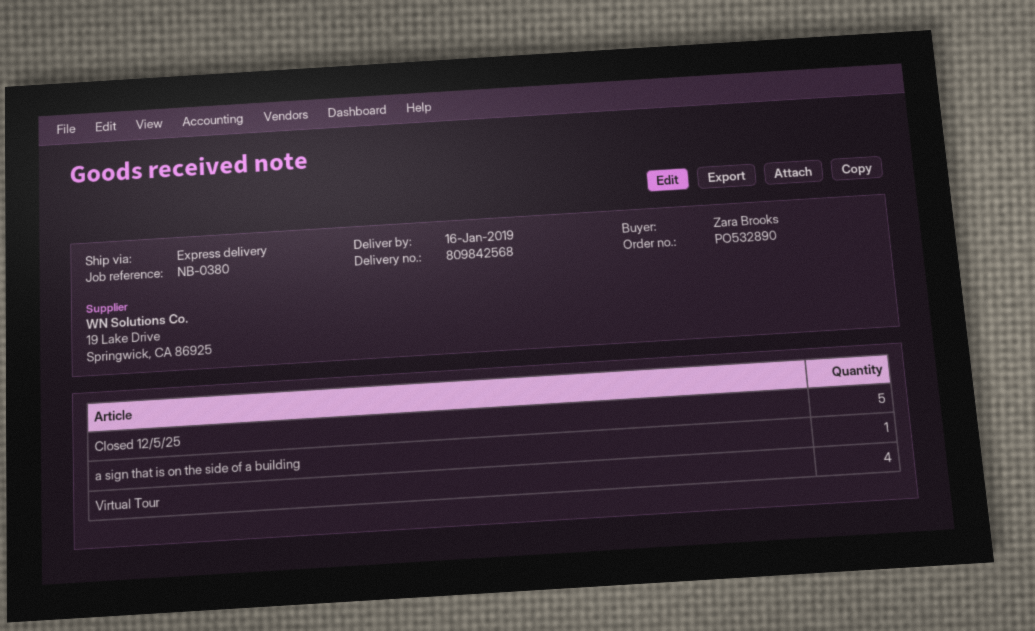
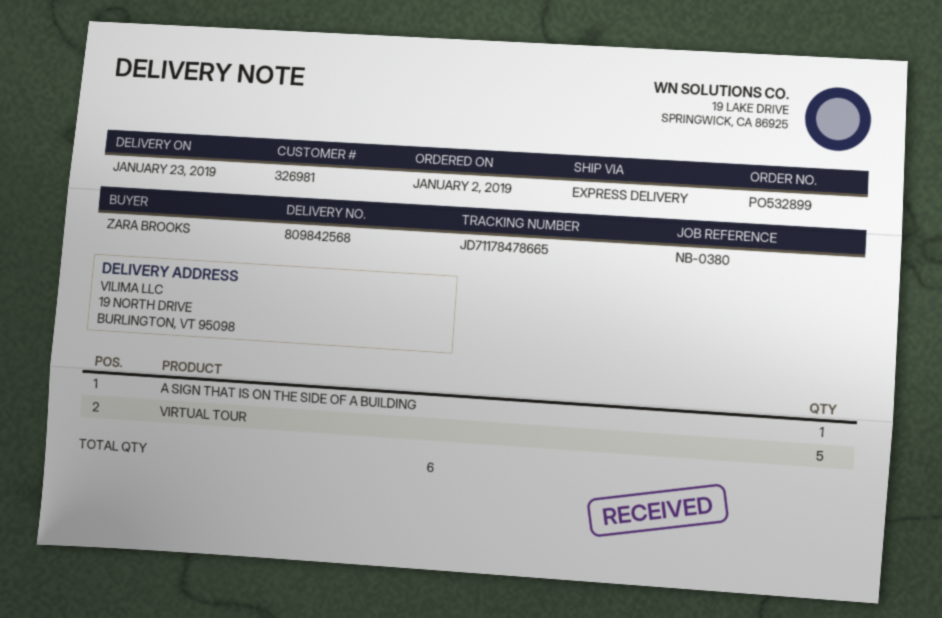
order number: PO532890 -> PO532899
delivery date: 2019-01-16 -> 2019-01-23
Closed 12/5/25: 5 -> none
Virtual Tour: 4 -> 5

